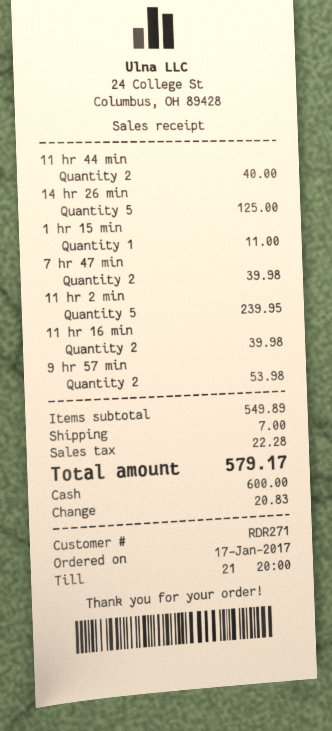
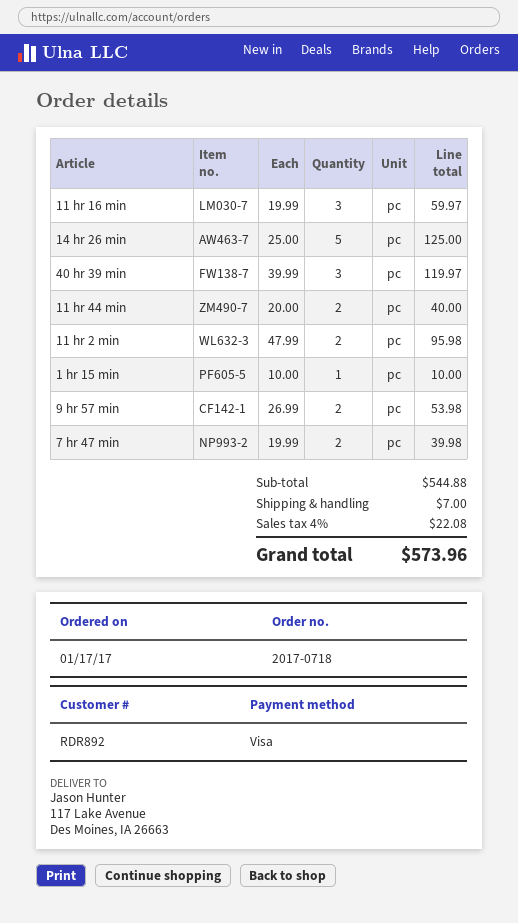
customer number: RDR271 -> RDR892
payment method: cash -> Visa
1 hr 15 min: 1 for 11.00 -> 1 for 10.00
11 hr 2 min: 5 for 239.95 -> 2 for 95.98
11 hr 16 min: 2 for 39.98 -> 3 for 59.97
40 hr 39 min: none -> 3 for 119.97
subtotal: 549.89 -> 544.88
tax: 22.28 -> 22.08
total: 579.17 -> 573.96

